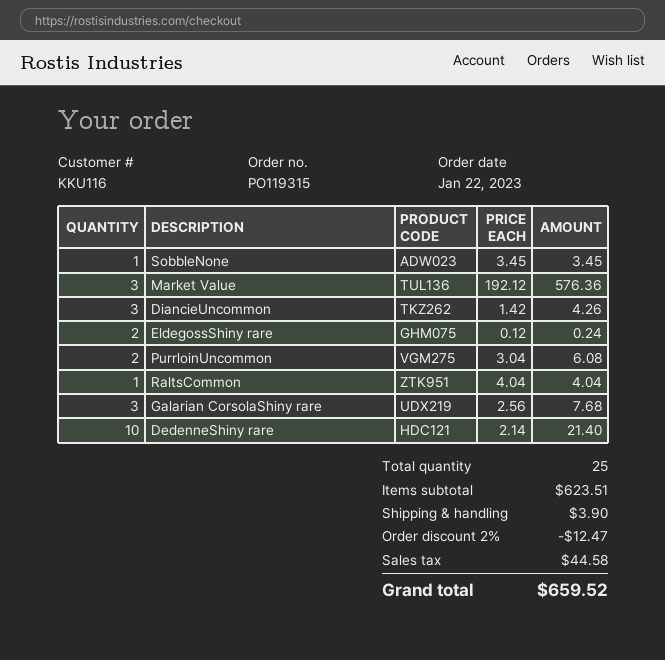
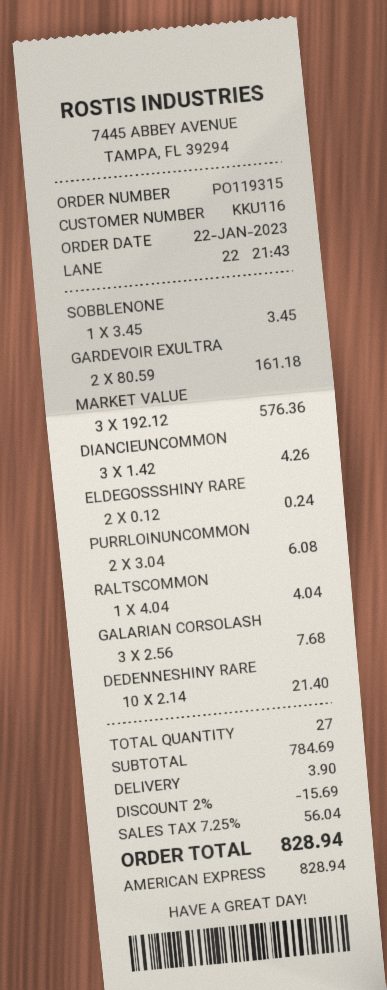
GARDEVOIR EXULTRA: none -> 2 x 80.59 = 161.18
total quantity: 25 -> 27
subtotal: 623.51 -> 784.69
discount: 2% = 12.47 -> 2% = 15.69
tax: 44.58 -> 56.04
total: 659.52 -> 828.94

